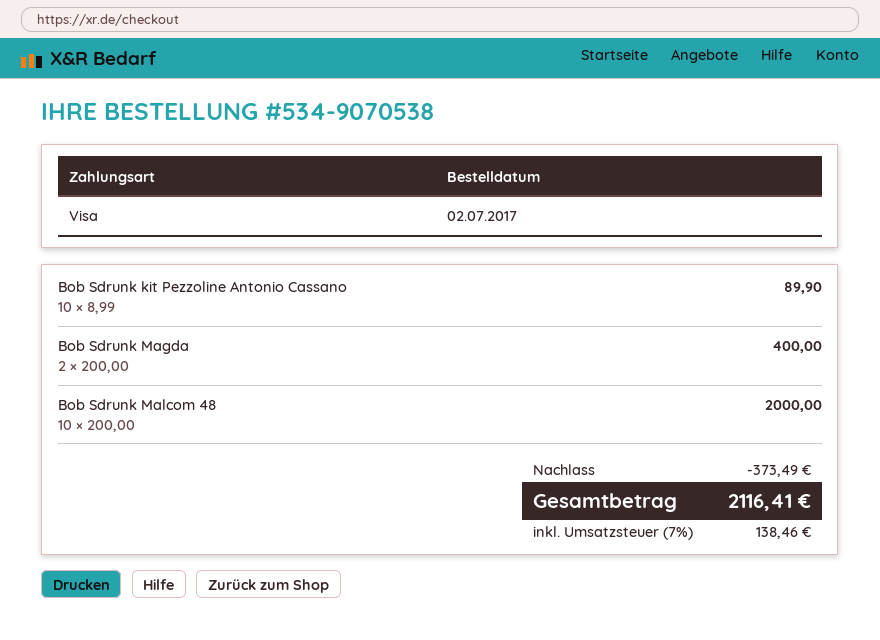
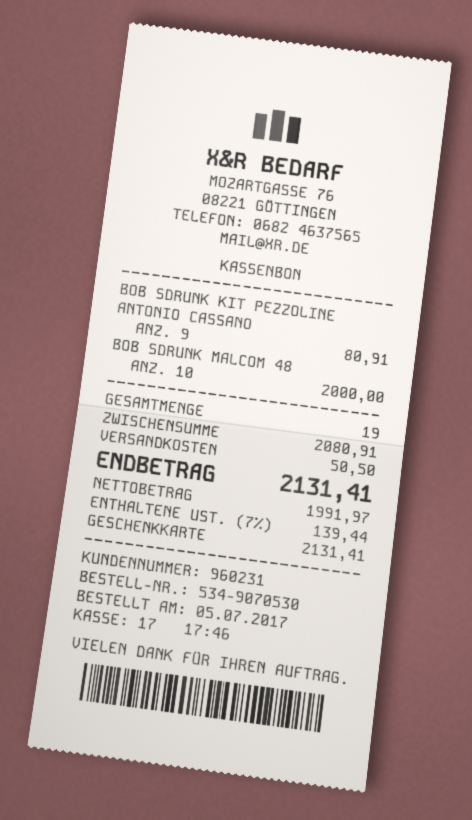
order number: 534-9070538 -> 534-9070530
order date: 2017-07-02 -> 2017-07-05
payment method: Visa -> gift card
Bob Sdrunk kit Pezzoline Antonio Cassano: 10 for 89.90 -> 9 for 80.91
Bob Sdrunk Magda: 2 for 400.00 -> none
discount: 373.49 -> none
shipping: none -> 50.50
tax: 7% = 138.46 -> 7% = 139.44
total: 2116.41 -> 2131.41

